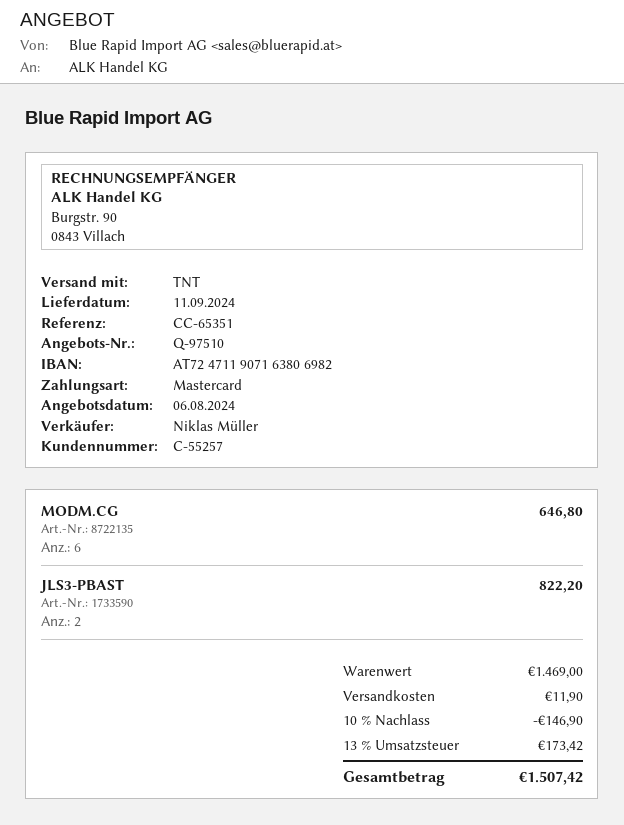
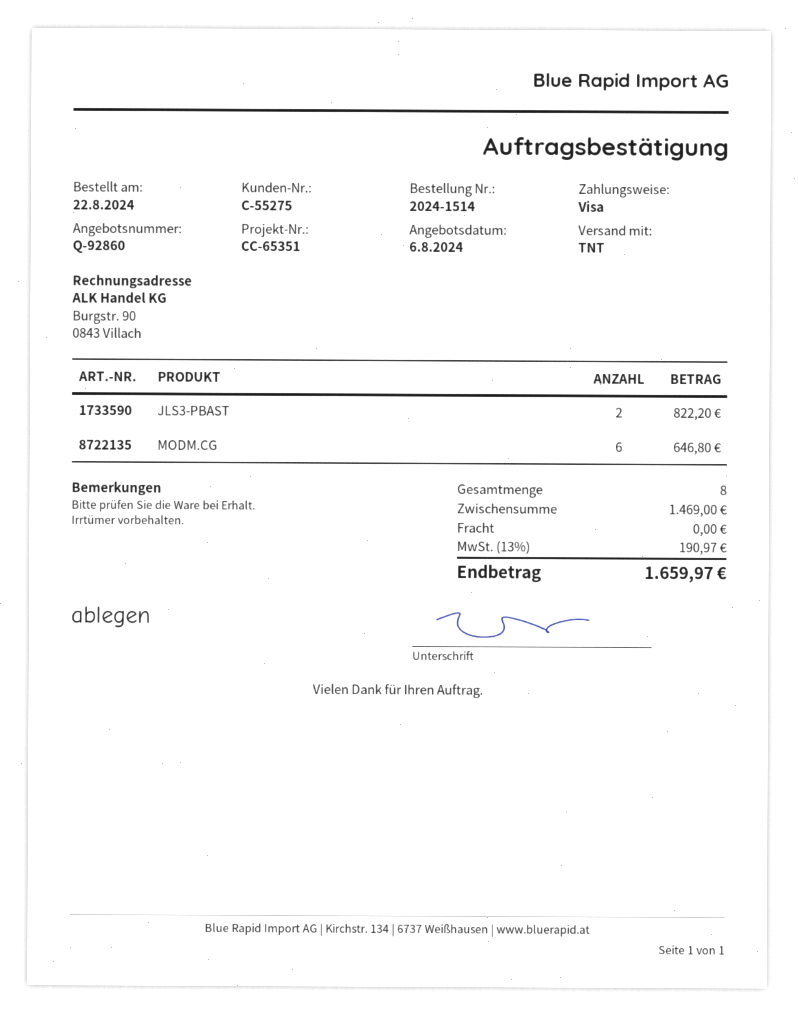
quote number: Q-97510 -> Q-92860
customer number: C-55257 -> C-55275
payment method: Mastercard -> Visa
discount: 10% = 146.90 -> none
shipping: 11.90 -> 0.00
tax: 13% = 173.42 -> 13% = 190.97
total: 1507.42 -> 1659.97

